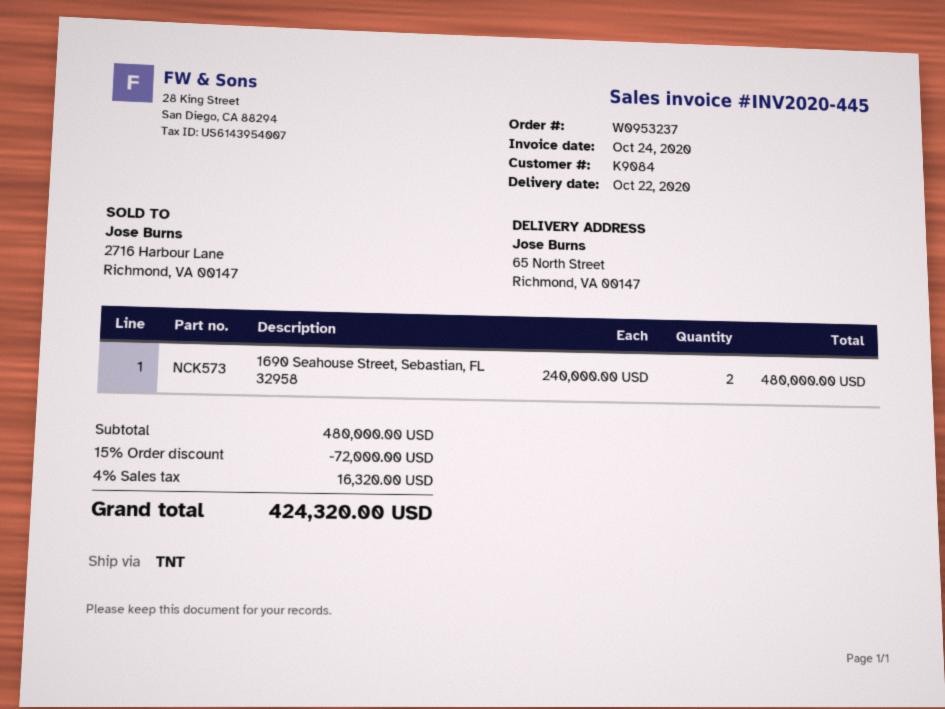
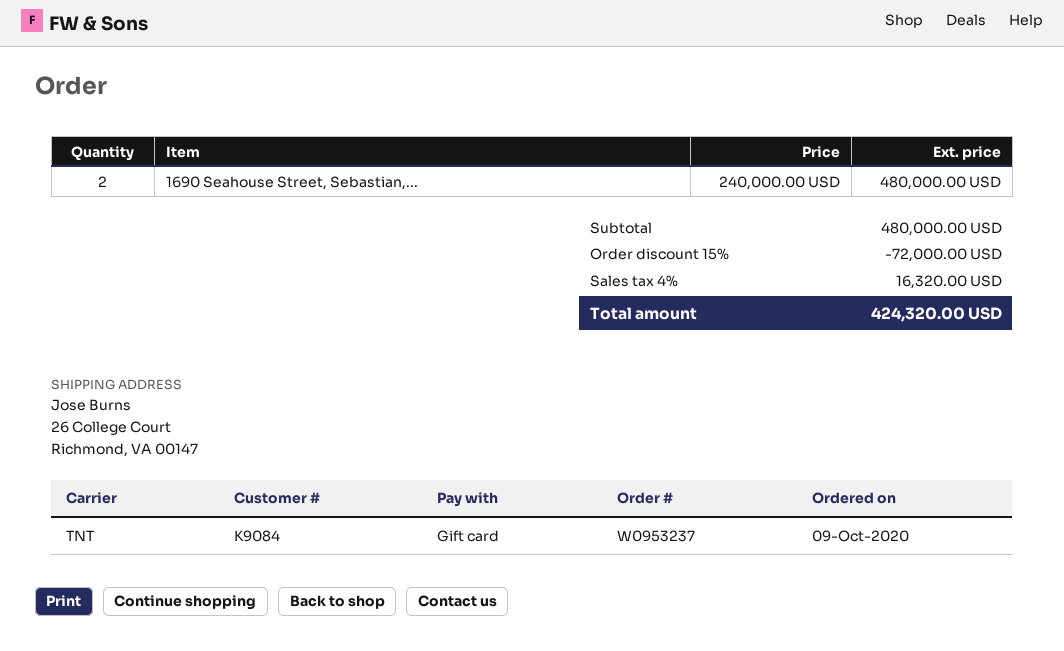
ship to: 65 North Street, Richmond, VA 00147 -> 26 College Court, Richmond, VA 00147

